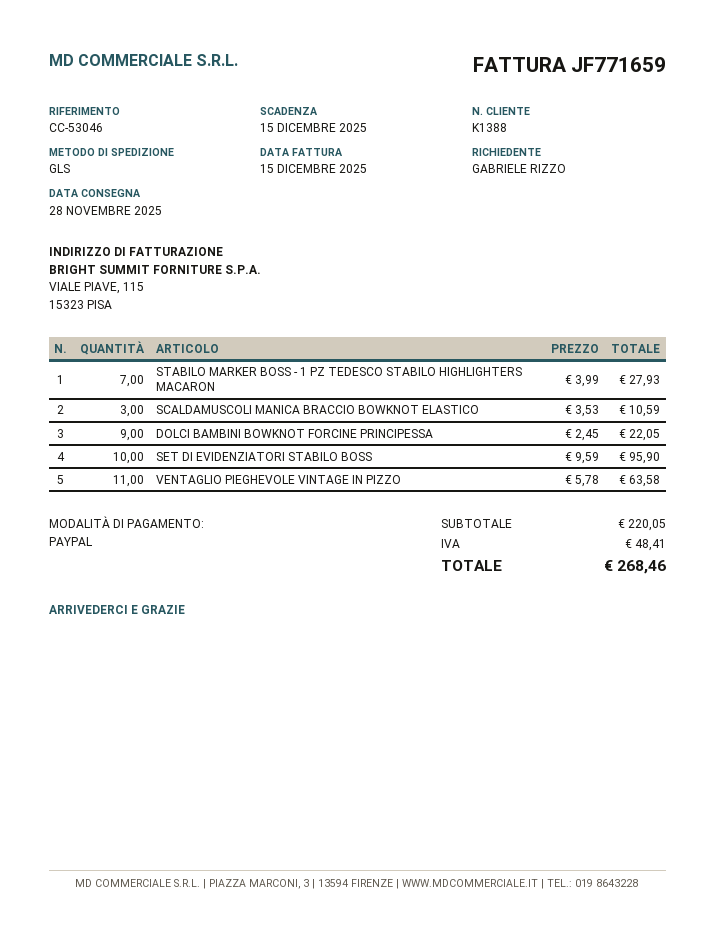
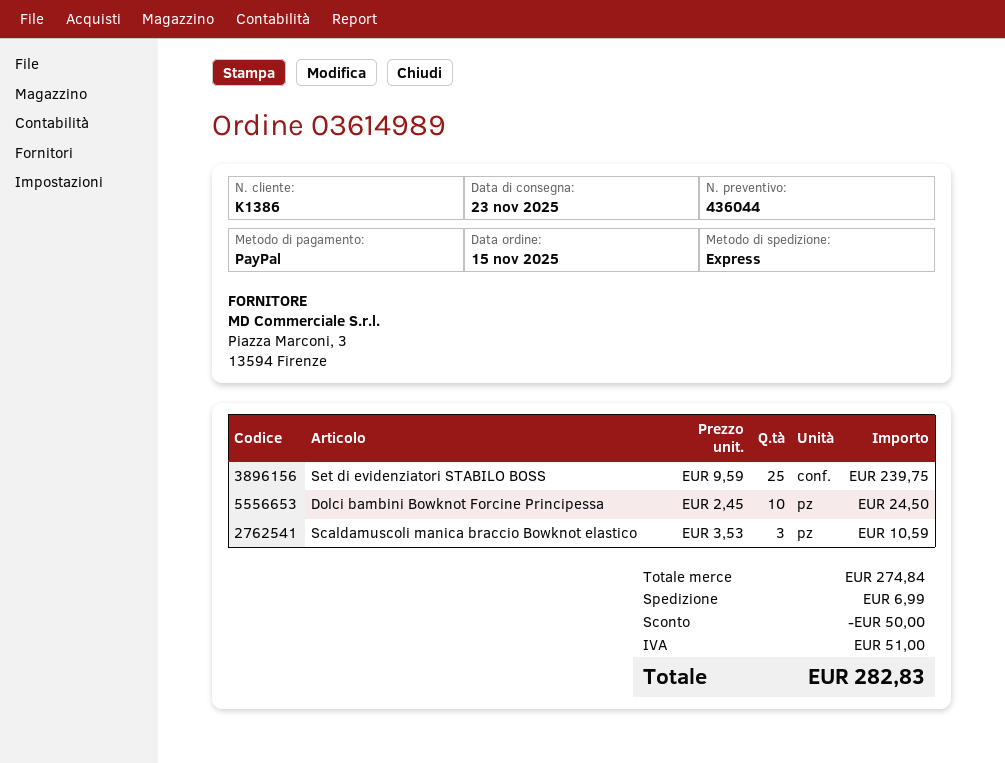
delivery date: 2025-11-28 -> 2025-11-23
customer number: K1388 -> K1386
shipping method: GLS -> express
STABILO MARKER BOSS - 1 PZ TEDESCO STABILO HIGHLIGHTERS MACARON: 7 x 3.99 = 27.93 -> none
DOLCI BAMBINI BOWKNOT FORCINE PRINCIPESSA: 9 x 2.45 = 22.05 -> 10 x 2.45 = 24.50
SET DI EVIDENZIATORI STABILO BOSS: 10 x 9.59 = 95.90 -> 25 x 9.59 = 239.75
VENTAGLIO PIEGHEVOLE VINTAGE IN PIZZO: 11 x 5.78 = 63.58 -> none
subtotal: 220.05 -> 274.84
discount: none -> 50.00
shipping: none -> 6.99
tax: 48.41 -> 51.00
total: 268.46 -> 282.83

